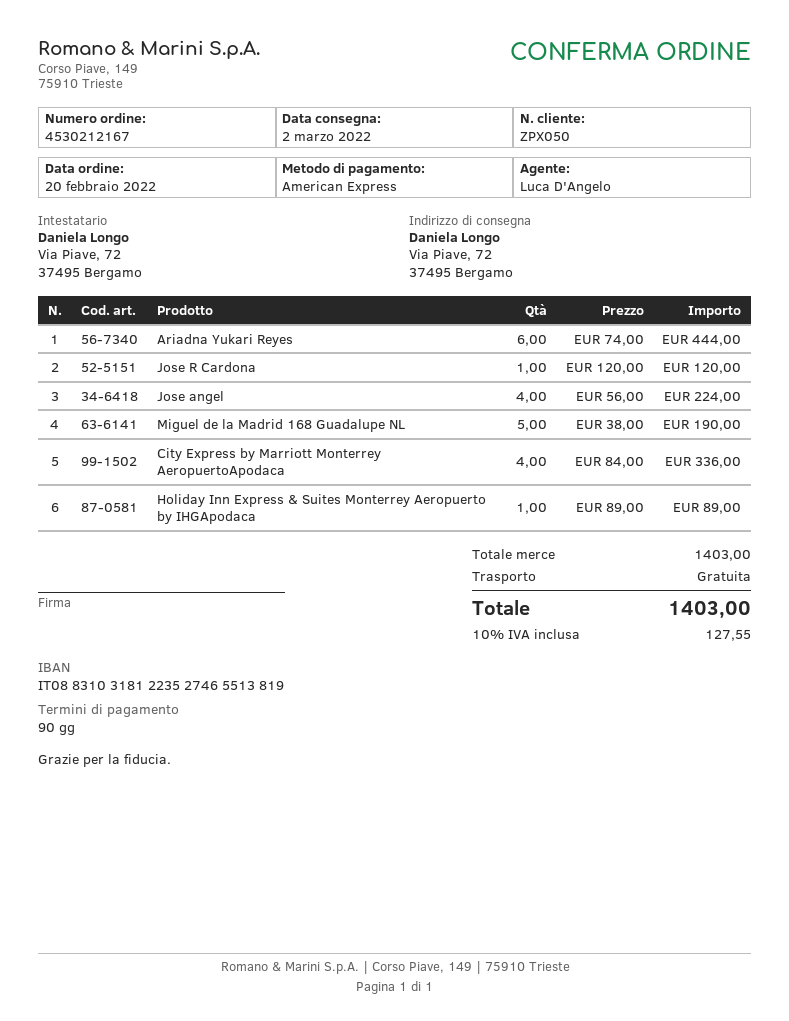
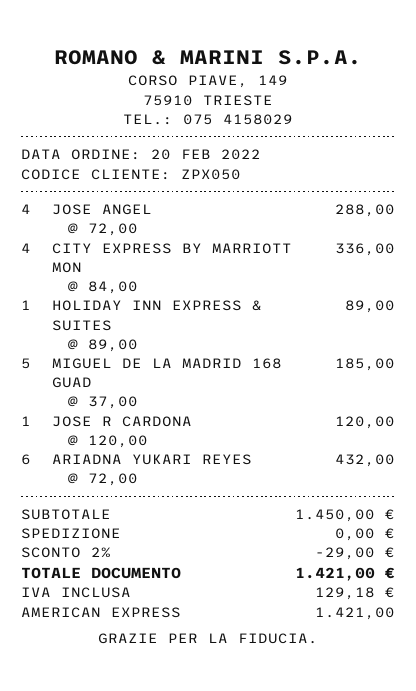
Ariadna Yukari Reyes: 6 x 74.00 = 444.00 -> 6 x 72.00 = 432.00
Jose angel: 4 x 56.00 = 224.00 -> 4 x 72.00 = 288.00
Miguel de la Madrid 168 Guadalupe NL: 5 x 38.00 = 190.00 -> 5 x 37.00 = 185.00
subtotal: 1403.00 -> 1450.00
discount: none -> 2% = 29.00
tax: 127.55 -> 129.18
total: 1403.00 -> 1421.00

